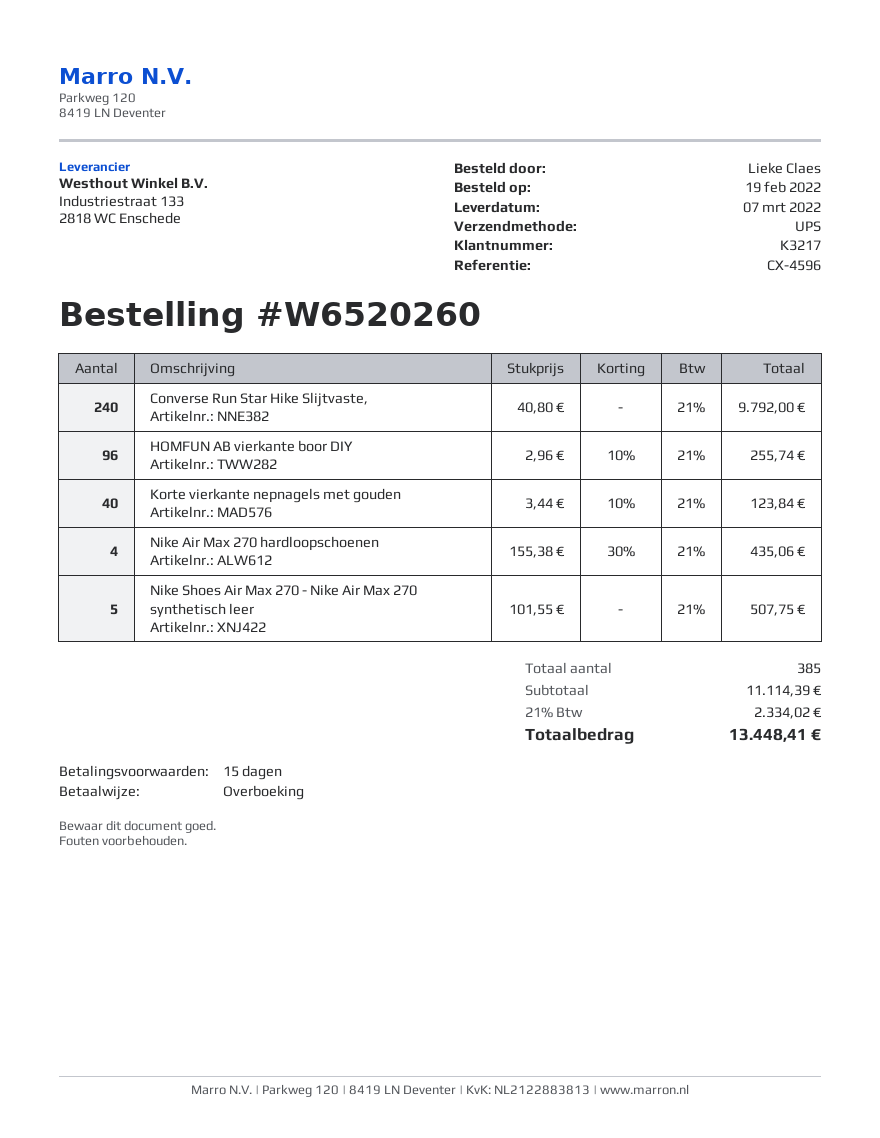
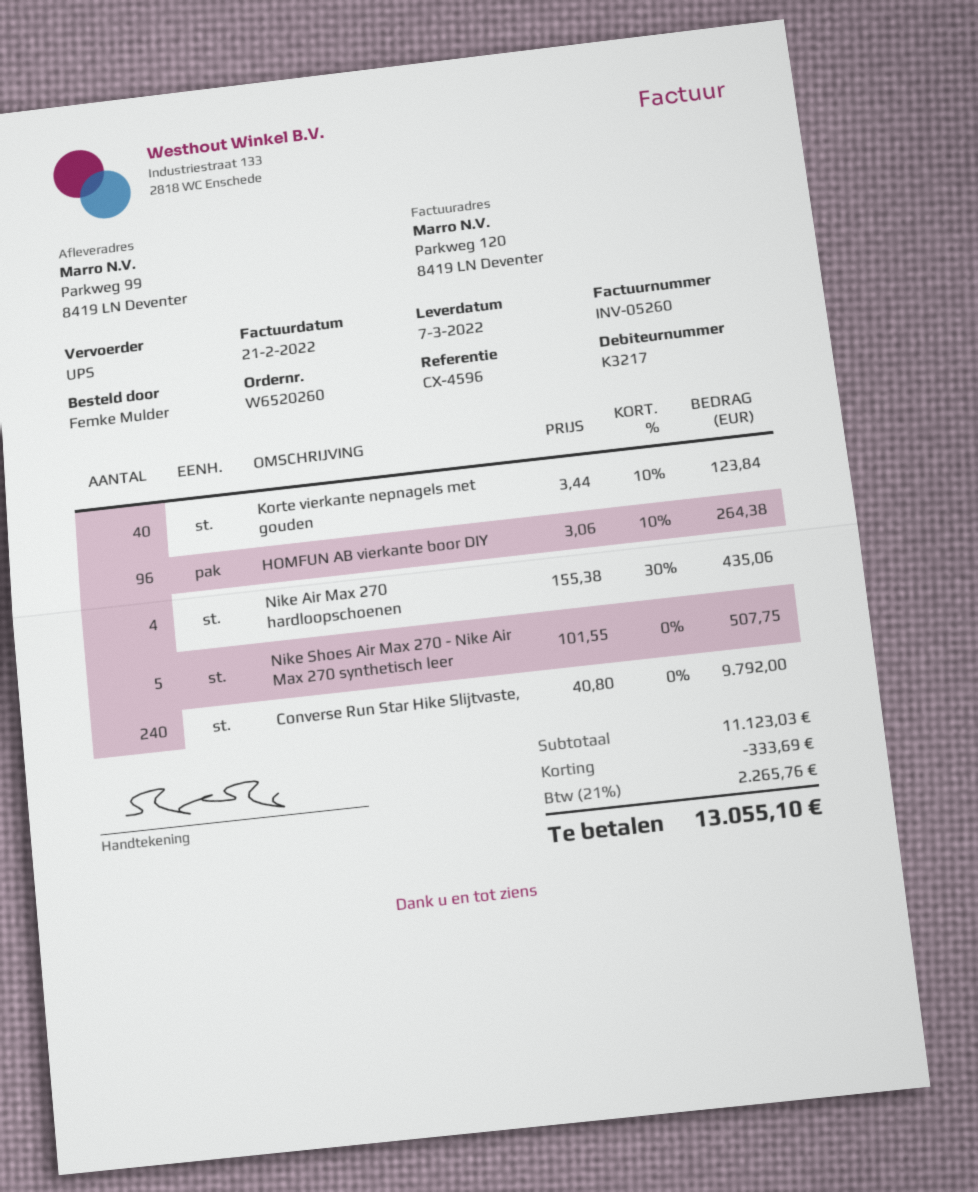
ordered by: Lieke Claes -> Femke Mulder
HOMFUN AB vierkante boor DIY: 96 x 2.96 - 10% = 255.74 -> 96 x 3.06 - 10% = 264.38
subtotal: 11114.39 -> 11123.03
discount: none -> 333.69
tax: 21% = 2334.02 -> 21% = 2265.76
total: 13448.41 -> 13055.10

